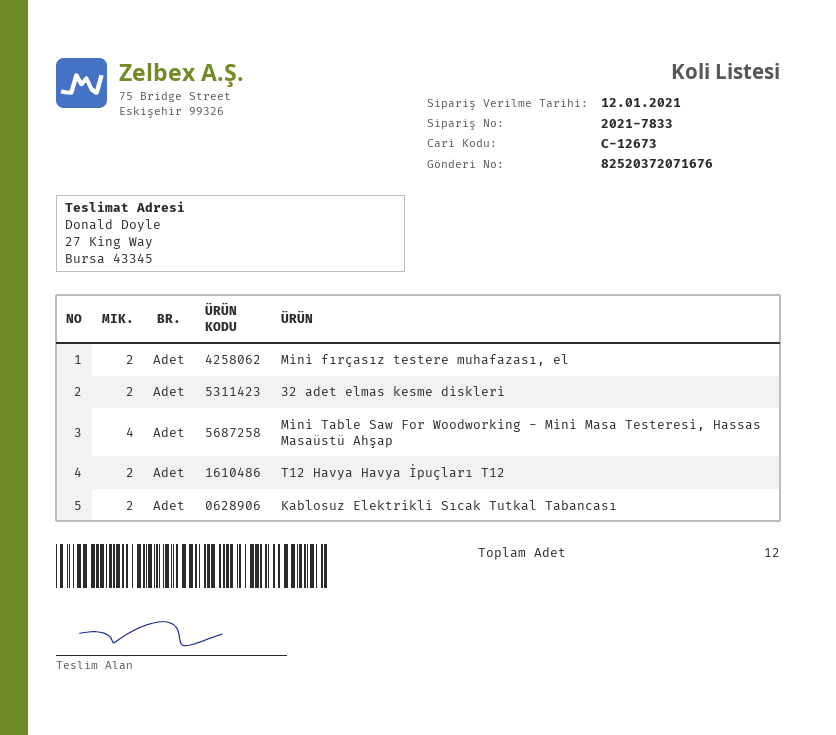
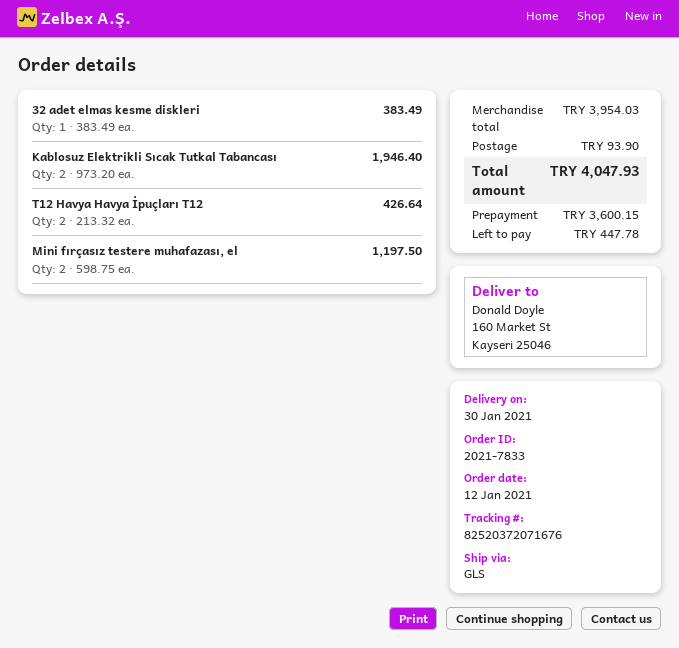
ship to: 27 King Way, Bursa 43345 -> 160 Market St, Kayseri 25046
32 adet elmas kesme diskleri: 2 -> 1
Mini Table Saw For Woodworking - Mini Masa Testeresi, Hassas Masaüstü Ahşap: 4 -> none

